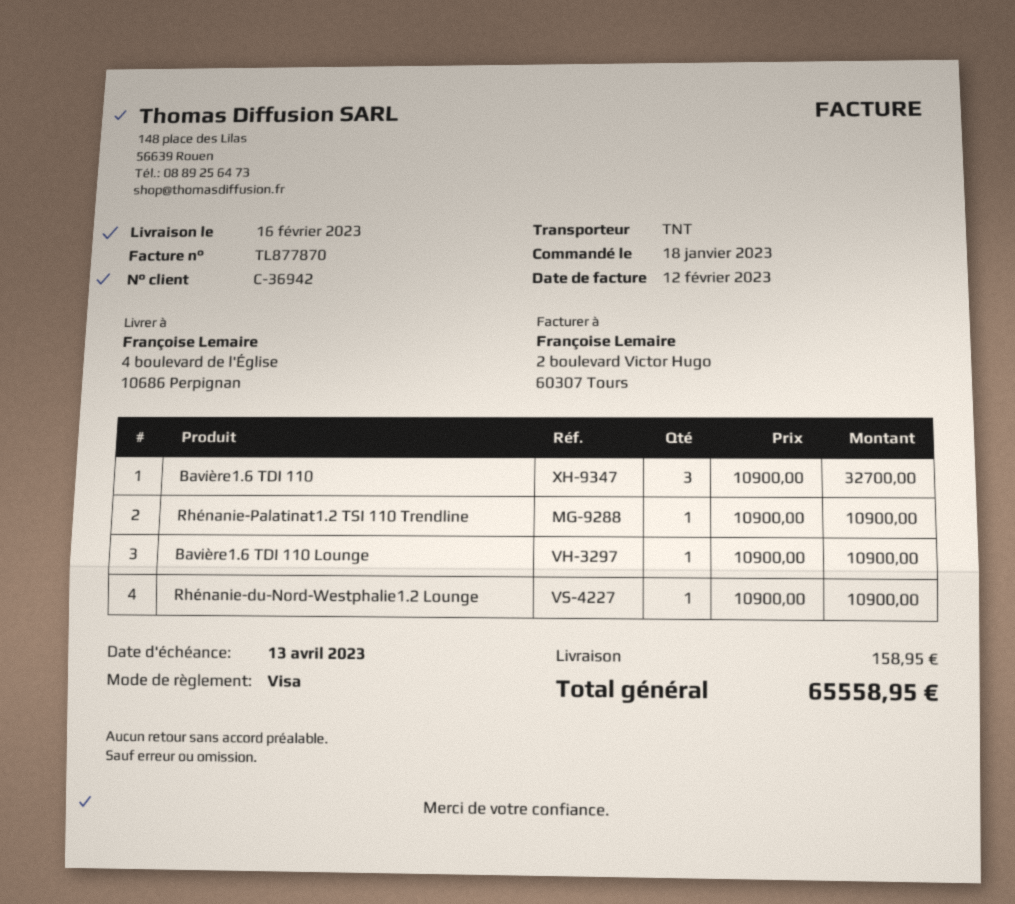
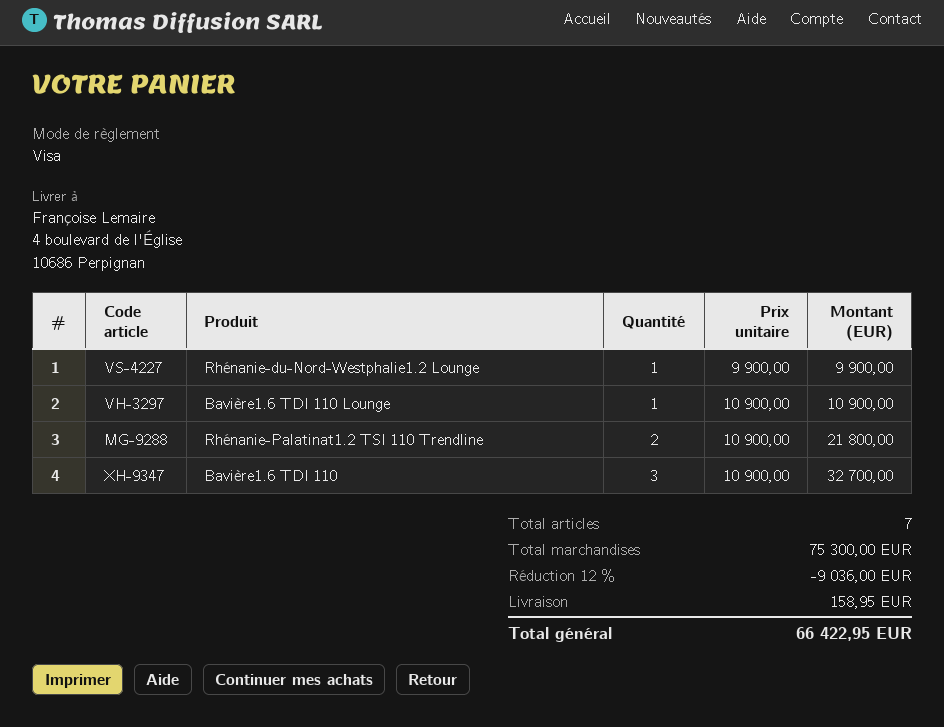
Rhénanie-Palatinat1.2 TSI 110 Trendline: 1 x 10900.00 = 10900.00 -> 2 x 10900.00 = 21800.00
Rhénanie-du-Nord-Westphalie1.2 Lounge: 1 x 10900.00 = 10900.00 -> 1 x 9900.00 = 9900.00
discount: none -> 12% = 9036.00
total: 65558.95 -> 66422.95

